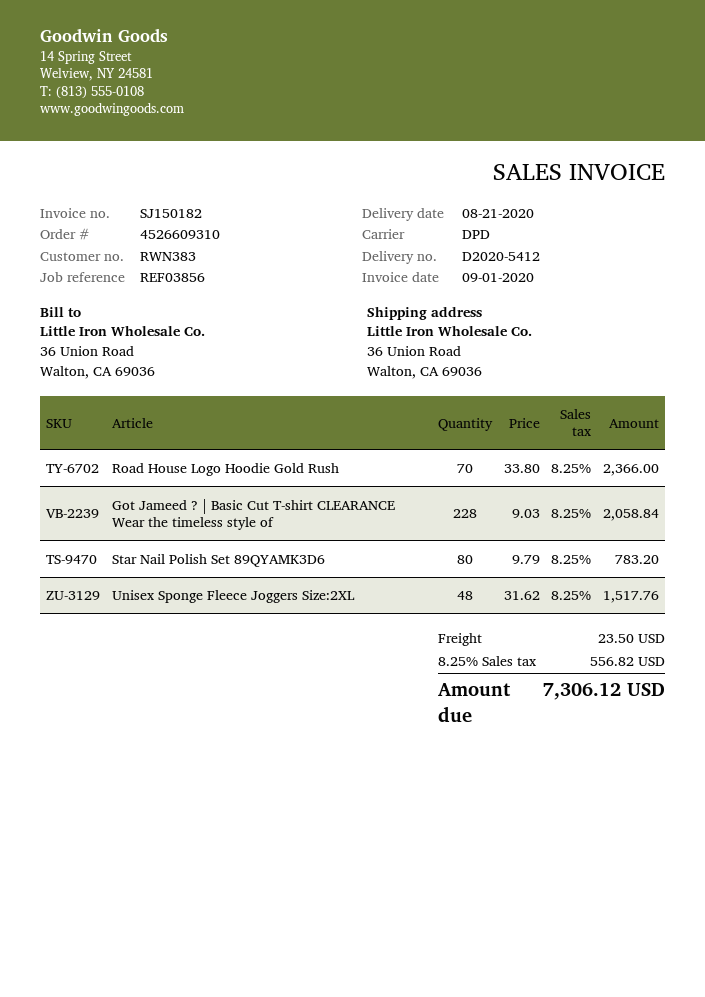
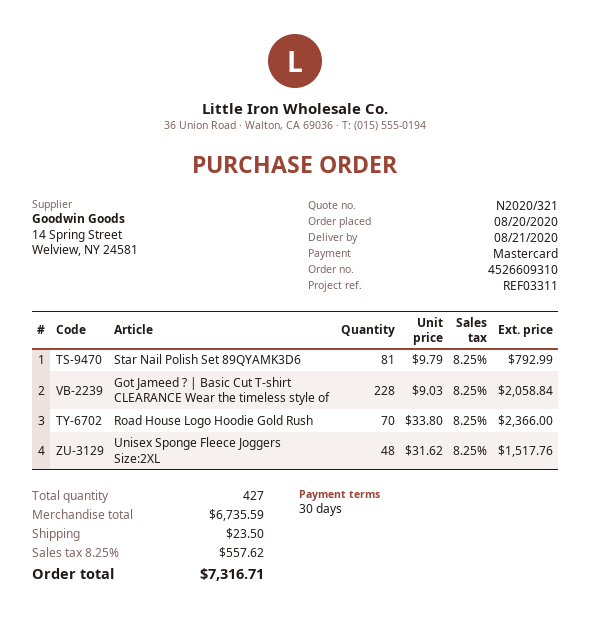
reference: REF03856 -> REF03311
Star Nail Polish Set 89QYAMK3D6: 80 x 9.79 = 783.20 -> 81 x 9.79 = 792.99
tax: 8.25% = 556.82 -> 8.25% = 557.62
total: 7306.12 -> 7316.71

